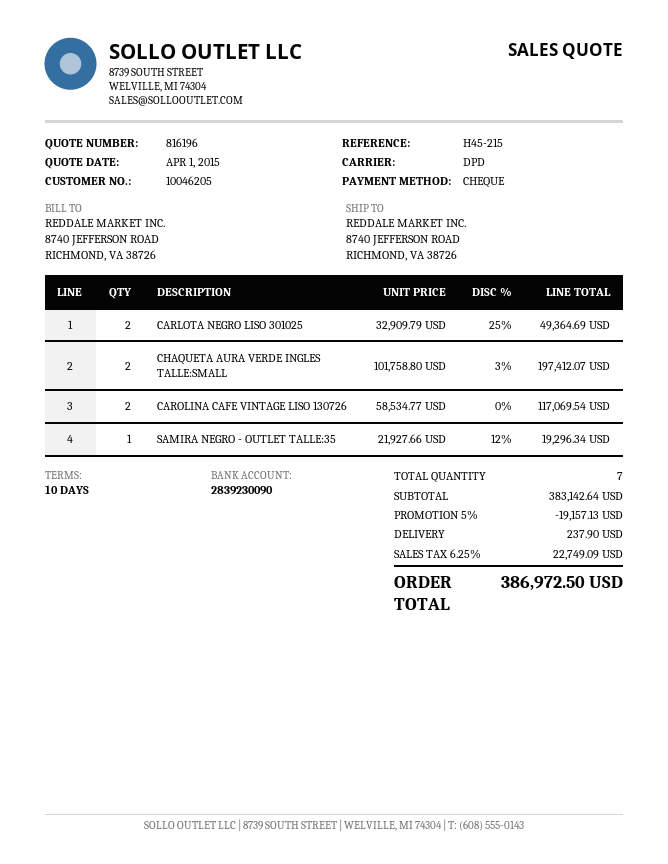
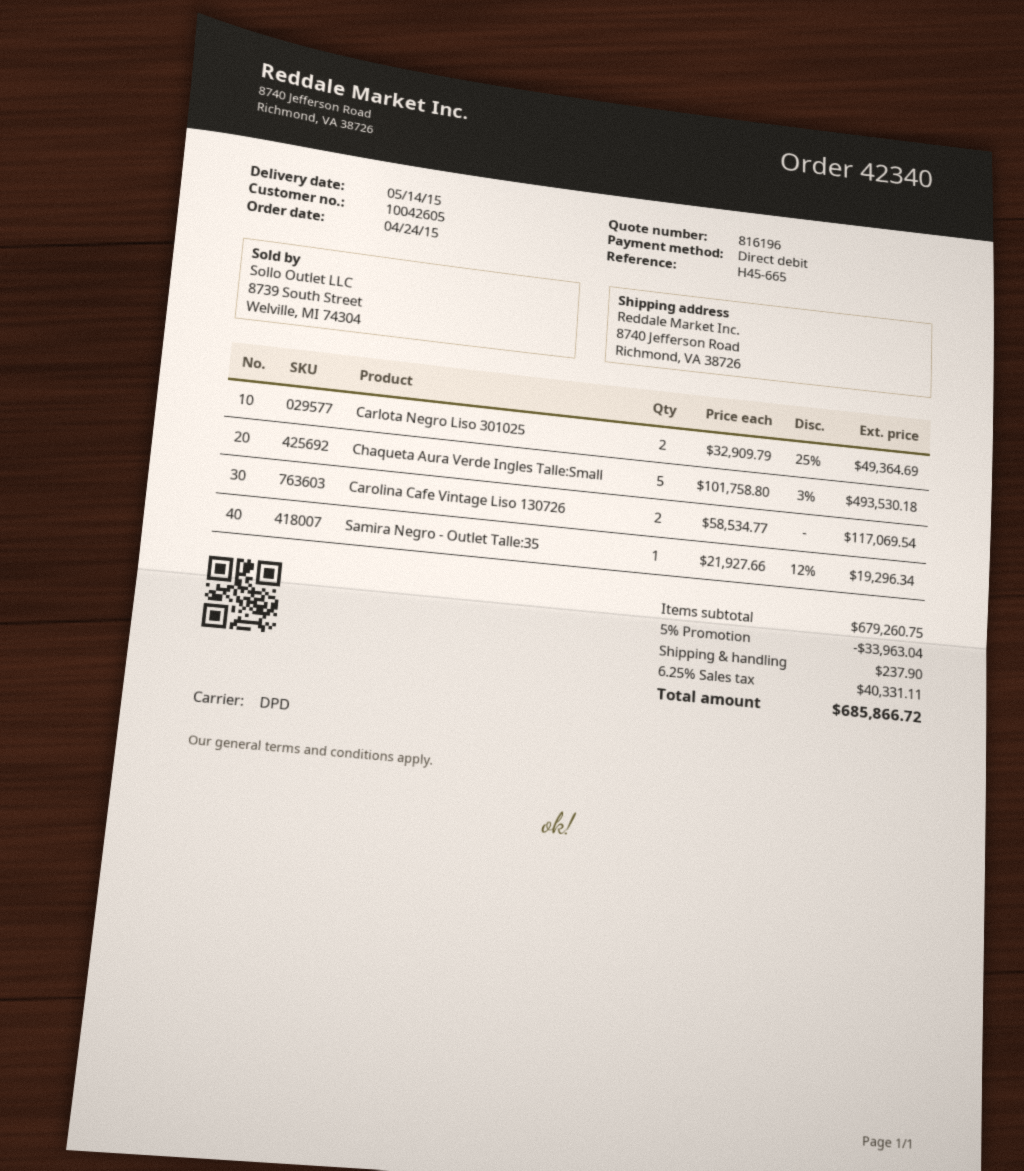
customer number: 10046205 -> 10042605
reference: H45-215 -> H45-665
payment method: cheque -> direct debit
CHAQUETA AURA VERDE INGLES TALLE:SMALL: 2 x 101758.80 - 3% = 197412.07 -> 5 x 101758.80 - 3% = 493530.18
subtotal: 383142.64 -> 679260.75
discount: 5% = 19157.13 -> 5% = 33963.04
tax: 6.25% = 22749.09 -> 6.25% = 40331.11
total: 386972.50 -> 685866.72

